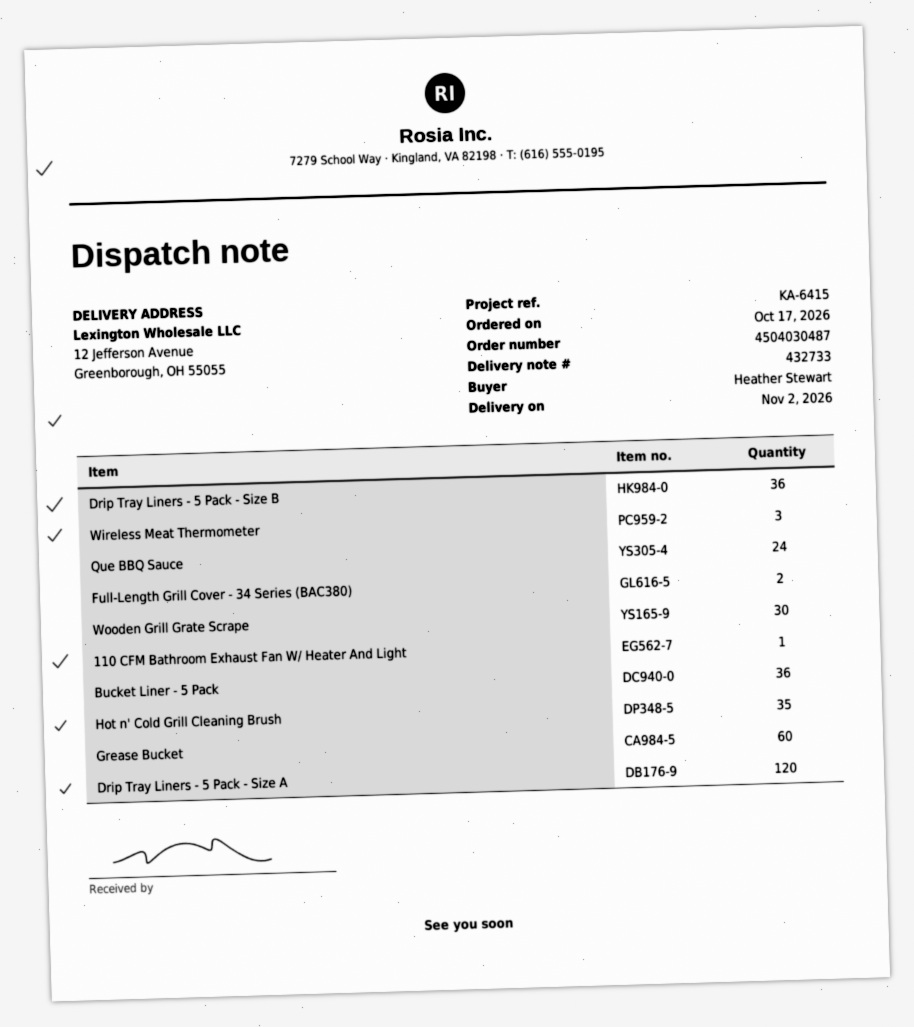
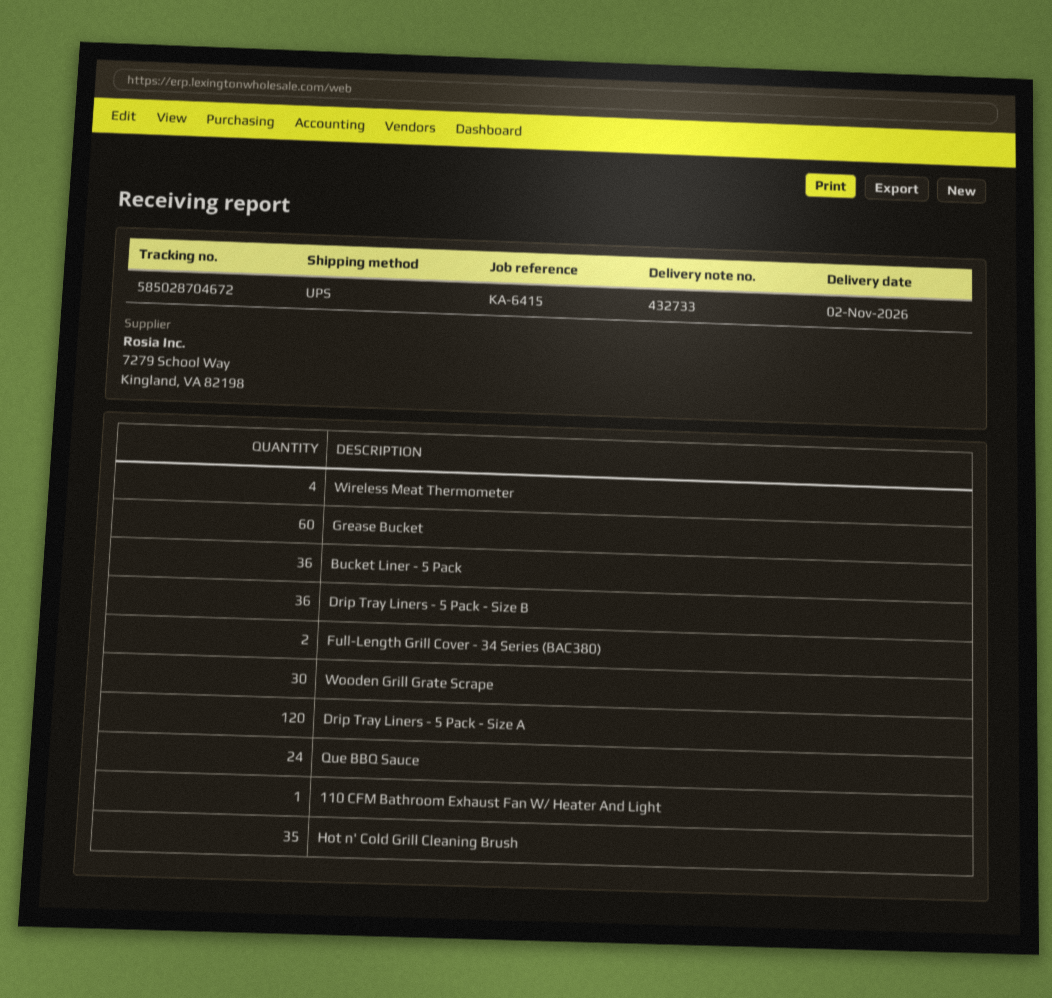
Wireless Meat Thermometer: 3 -> 4

